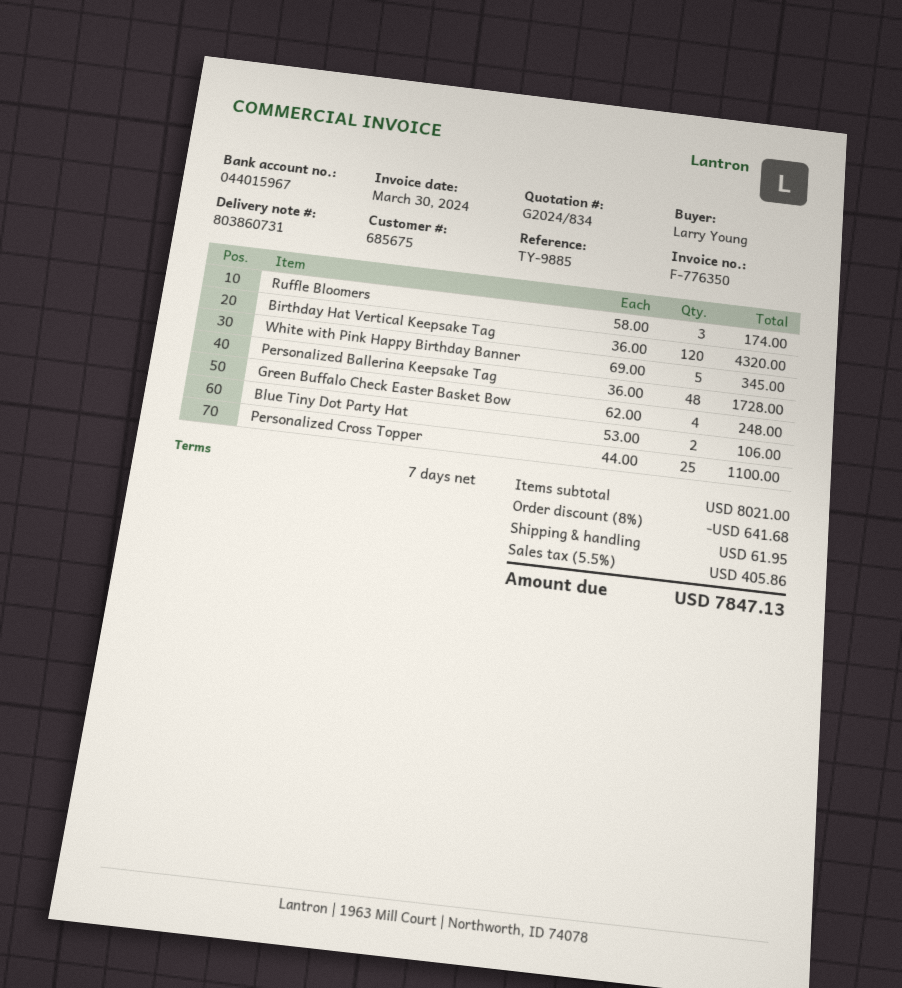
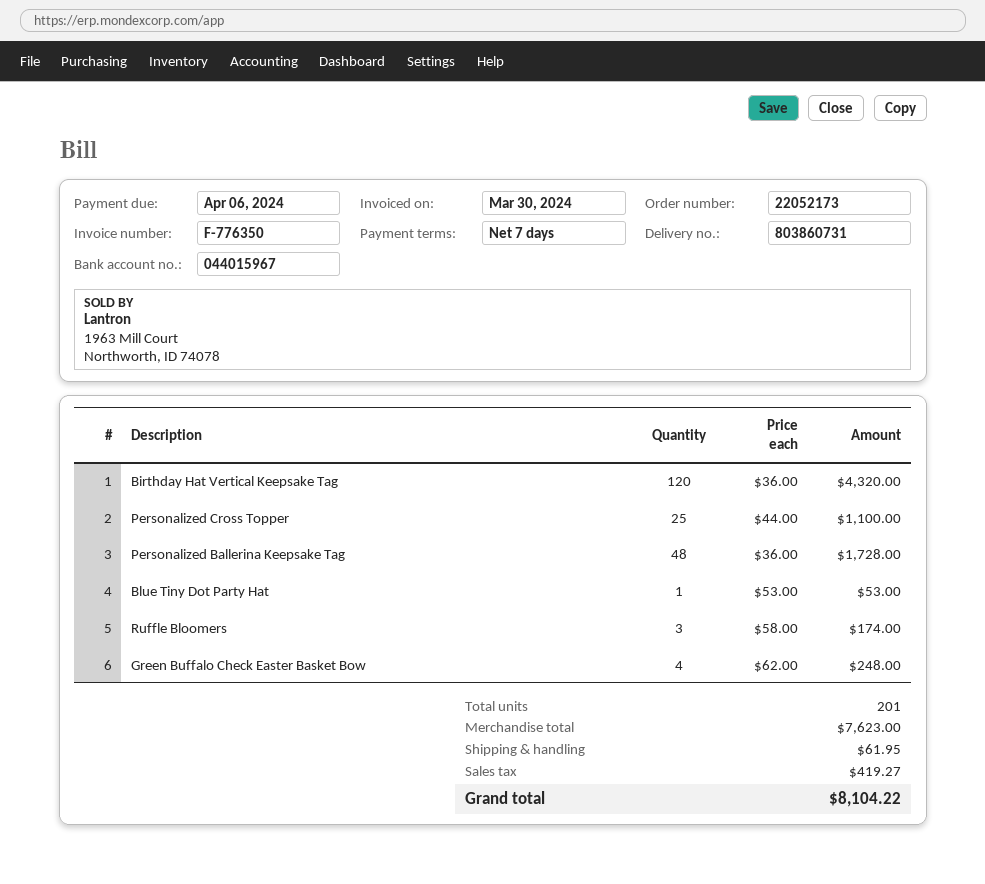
White with Pink Happy Birthday Banner: 5 x 69.00 = 345.00 -> none
Blue Tiny Dot Party Hat: 2 x 53.00 = 106.00 -> 1 x 53.00 = 53.00
subtotal: 8021.00 -> 7623.00
discount: 8% = 641.68 -> none
tax: 405.86 -> 419.27
total: 7847.13 -> 8104.22

